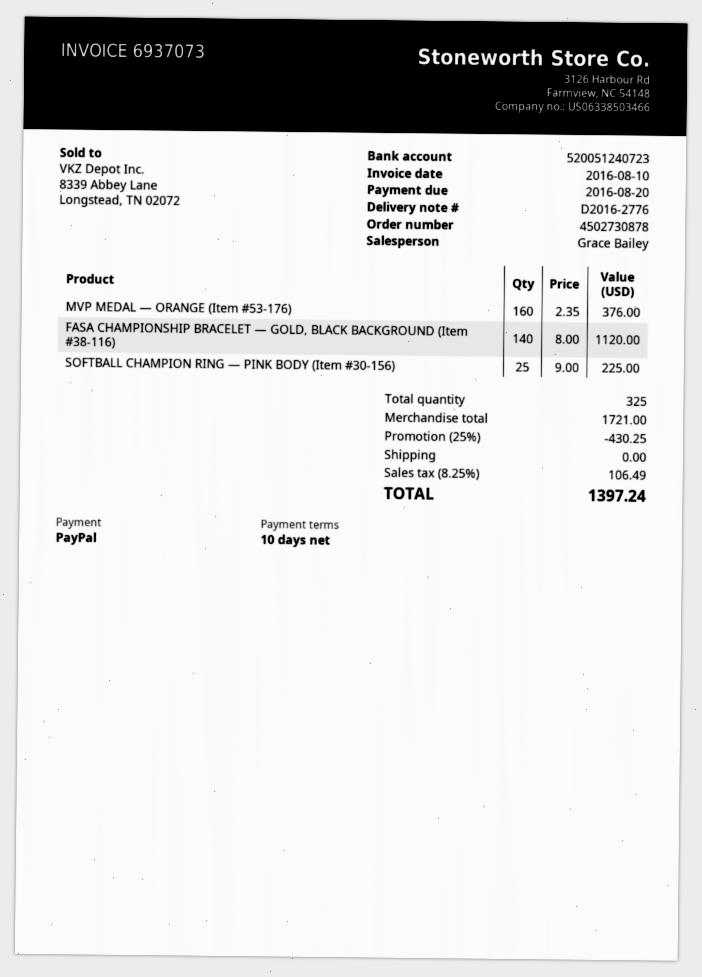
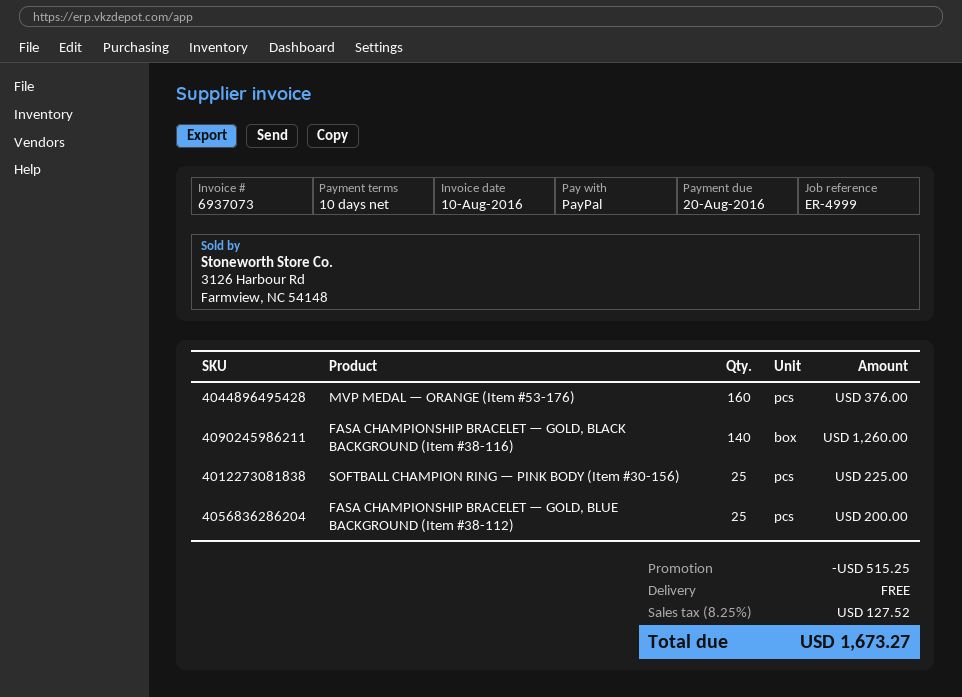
FASA CHAMPIONSHIP BRACELET — GOLD, BLACK BACKGROUND (Item #38-116): 140 for 1120.00 -> 140 for 1260.00
FASA CHAMPIONSHIP BRACELET — GOLD, BLUE BACKGROUND (Item #38-112): none -> 25 for 200.00
discount: 430.25 -> 515.25
tax: 8.25% = 106.49 -> 8.25% = 127.52
total: 1397.24 -> 1673.27

